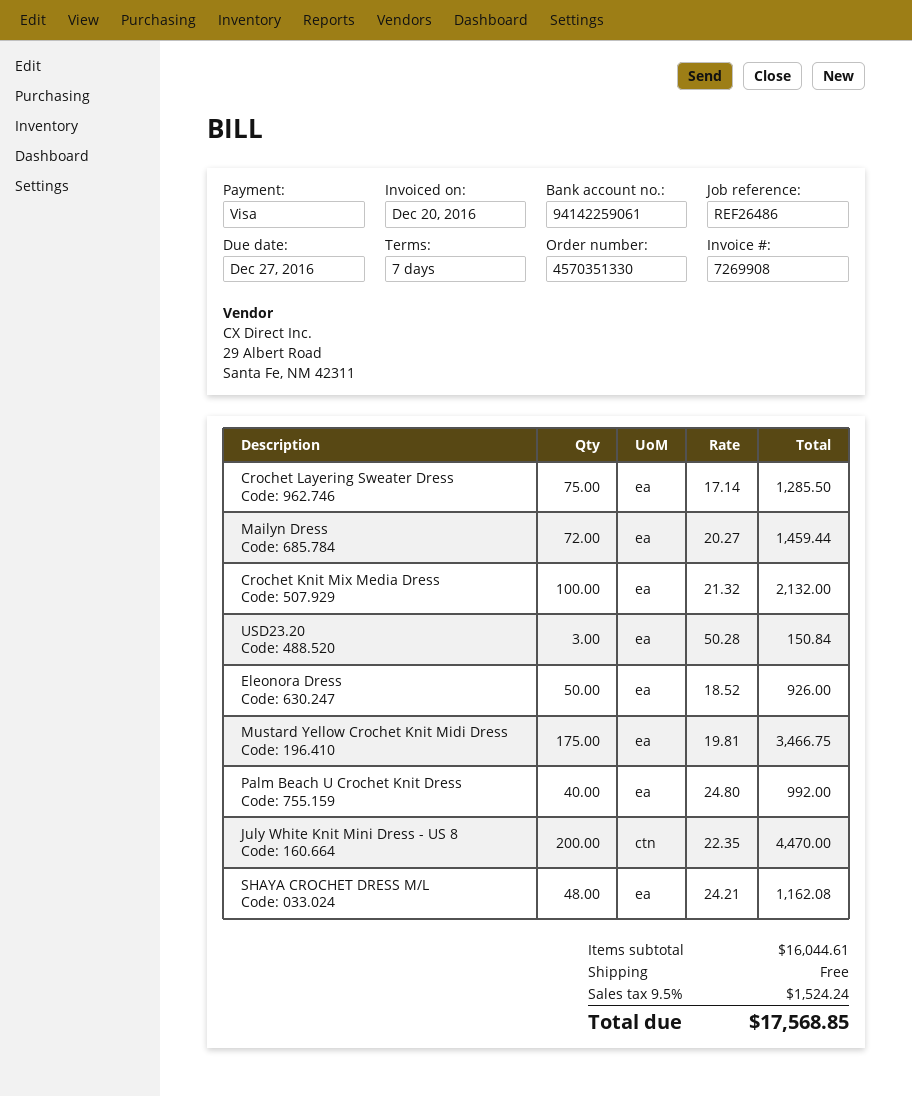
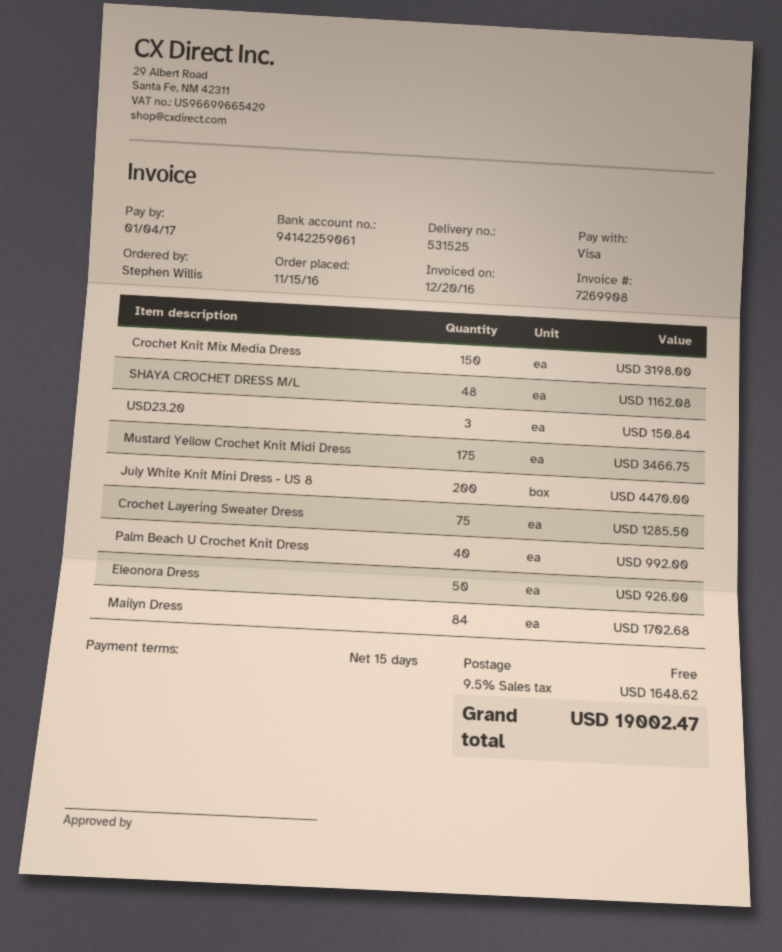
payment terms: 7 days -> 15 days
due date: 2016-12-27 -> 2017-01-04
Mailyn Dress: 72 for 1459.44 -> 84 for 1702.68
Crochet Knit Mix Media Dress: 100 for 2132.00 -> 150 for 3198.00
tax: 9.5% = 1524.24 -> 9.5% = 1648.62
total: 17568.85 -> 19002.47

